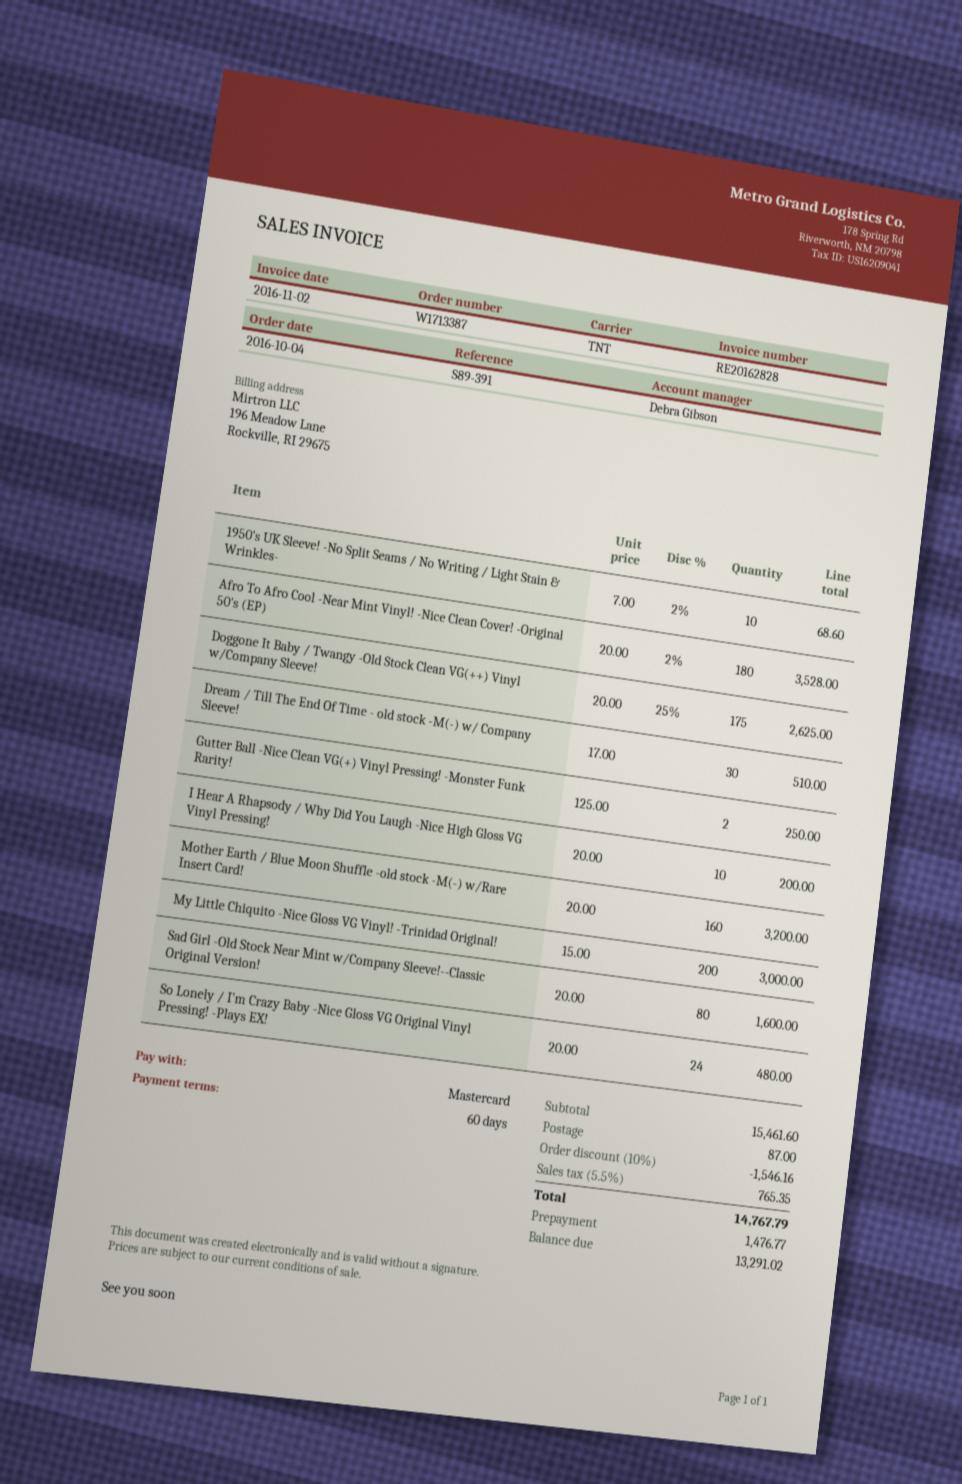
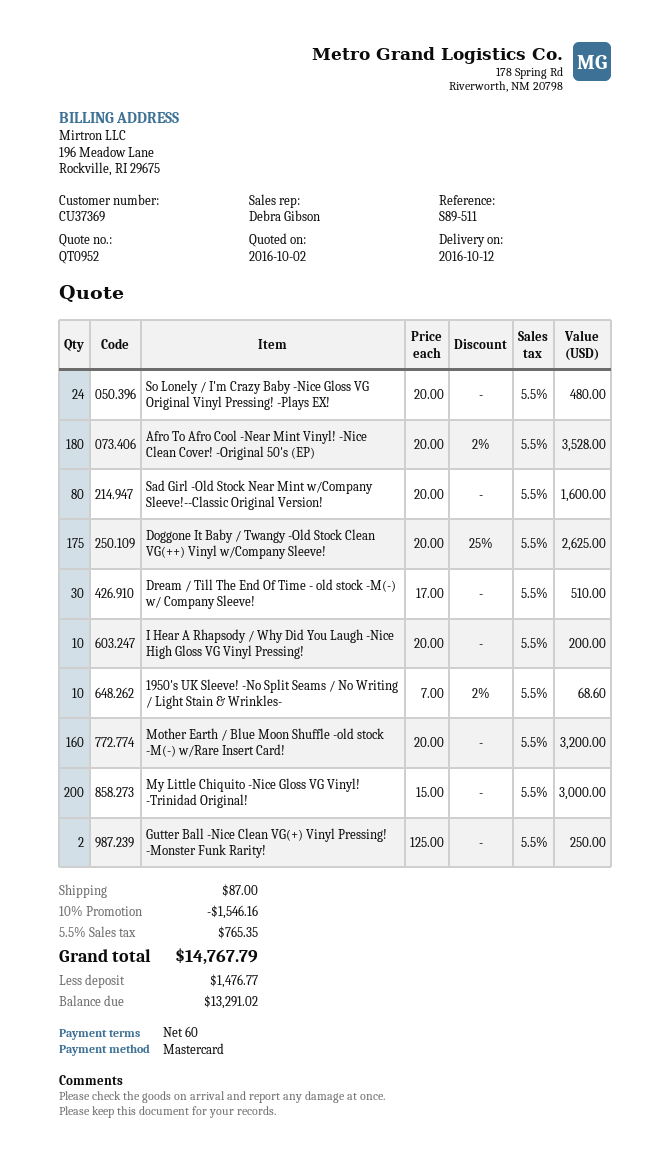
reference: S89-391 -> S89-511

